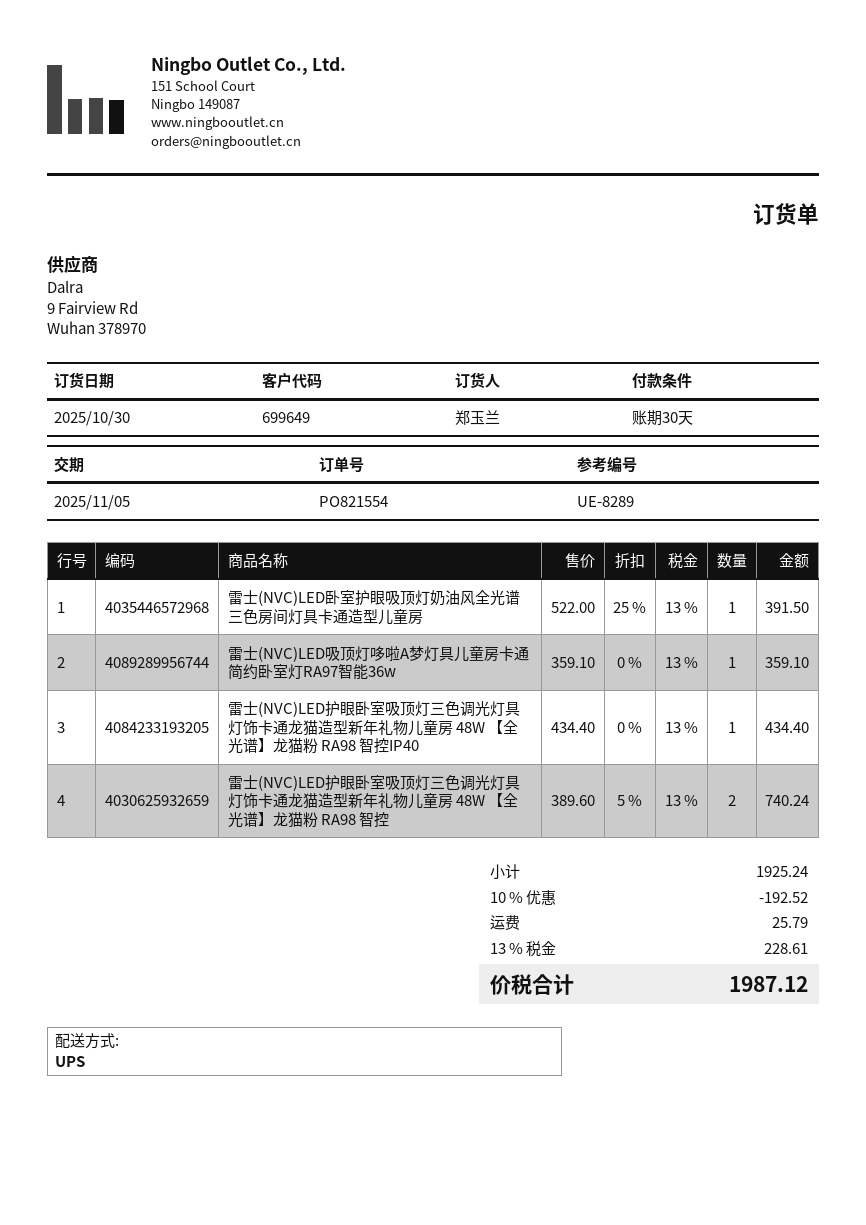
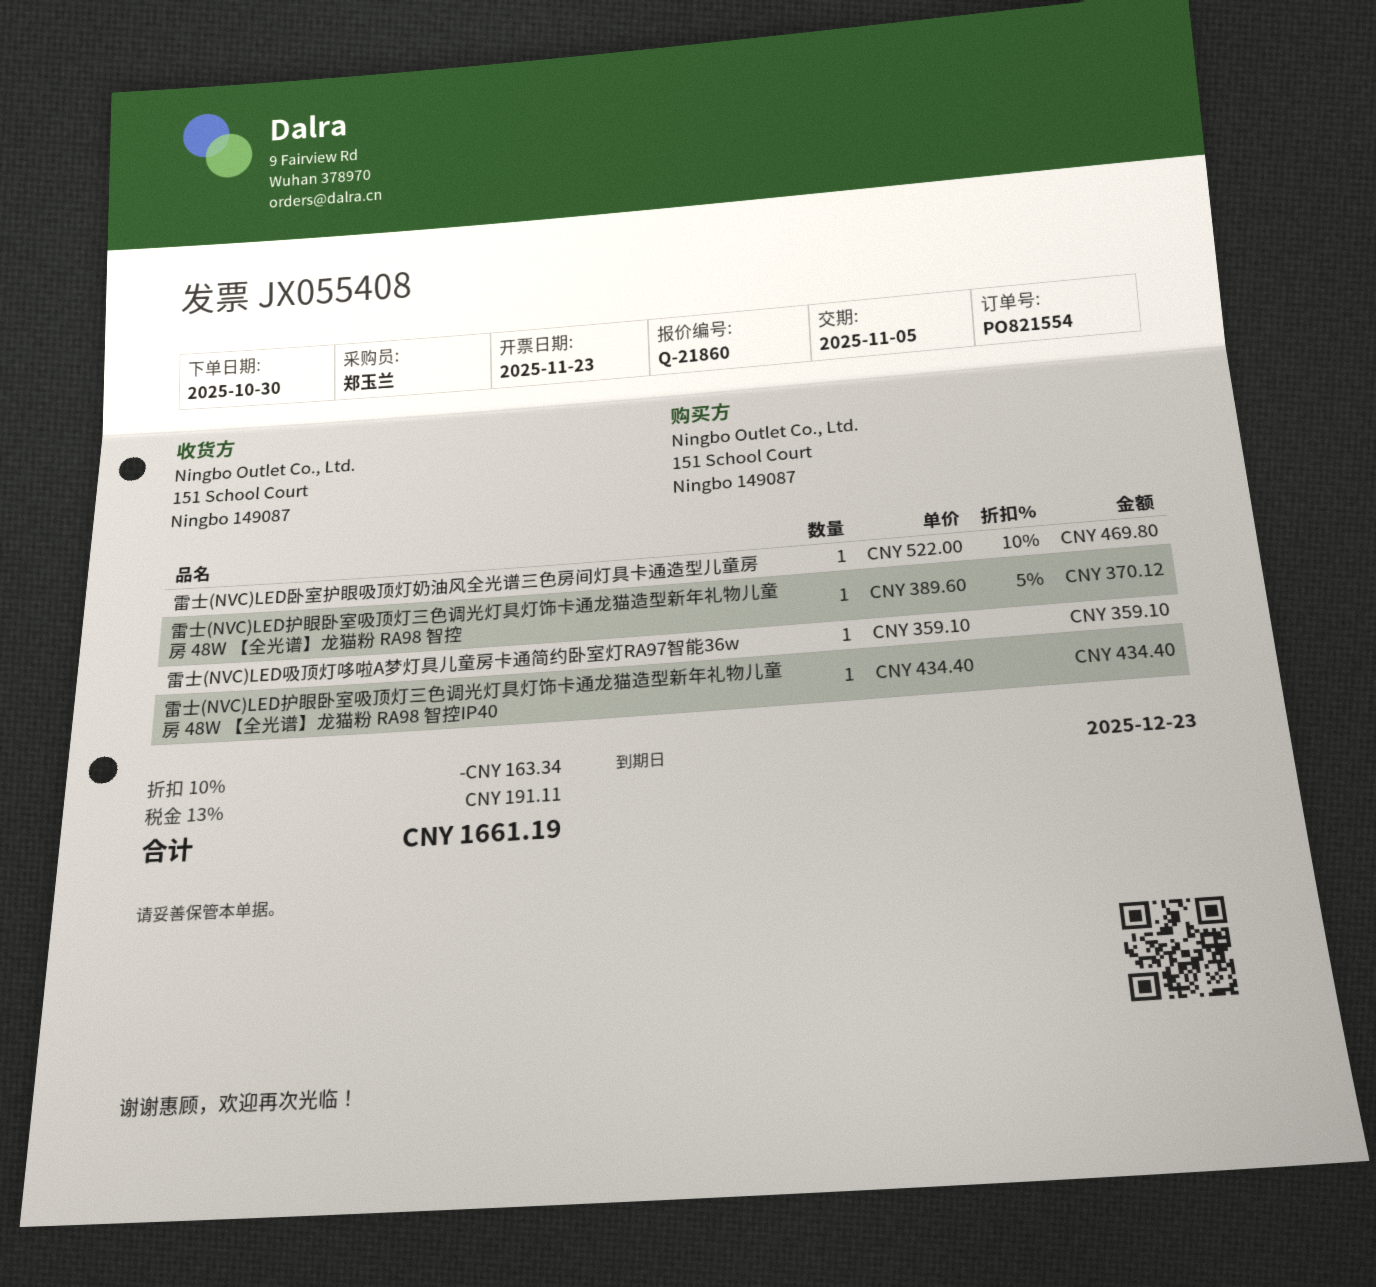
雷士(NVC)LED卧室护眼吸顶灯奶油风全光谱三色房间灯具卡通造型儿童房: 1 x 522.00 - 25% = 391.50 -> 1 x 522.00 - 10% = 469.80
雷士(NVC)LED护眼卧室吸顶灯三色调光灯具灯饰卡通龙猫造型新年礼物儿童房 48W 【全光谱】龙猫粉 RA98 智控: 2 x 389.60 - 5% = 740.24 -> 1 x 389.60 - 5% = 370.12
discount: 10% = 192.52 -> 10% = 163.34
shipping: 25.79 -> none
tax: 13% = 228.61 -> 13% = 191.11
total: 1987.12 -> 1661.19

